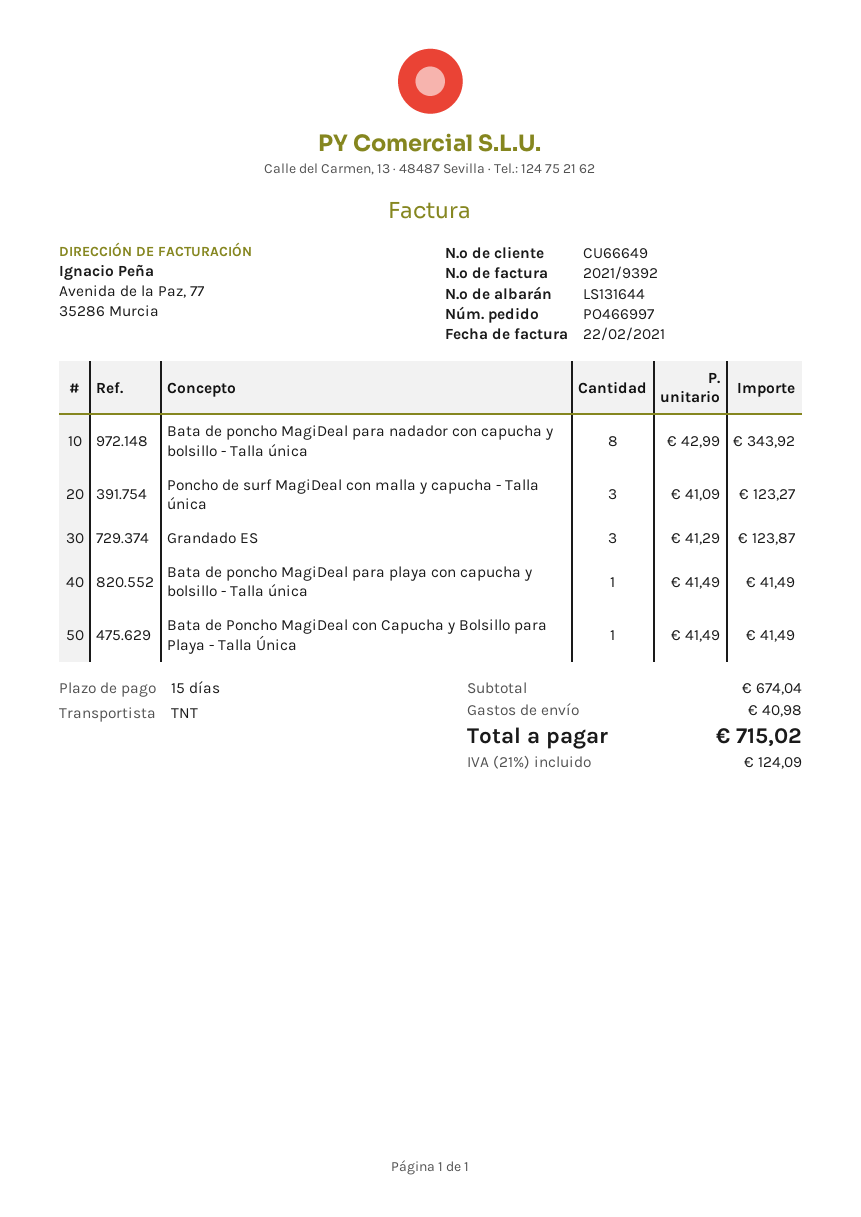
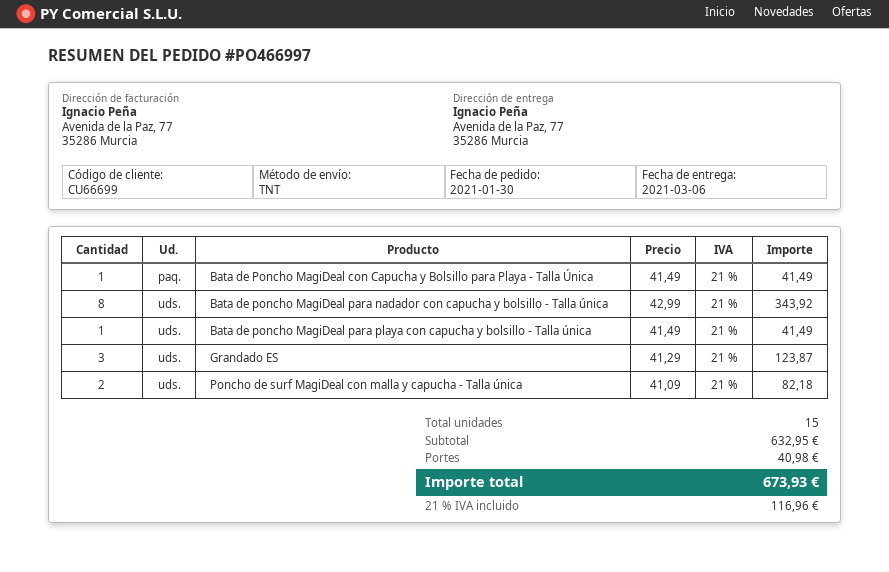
customer number: CU66649 -> CU66699
Poncho de surf MagiDeal con malla y capucha - Talla única: 3 x 41.09 = 123.27 -> 2 x 41.09 = 82.18
subtotal: 674.04 -> 632.95
tax: 21% = 124.09 -> 21% = 116.96
total: 715.02 -> 673.93

